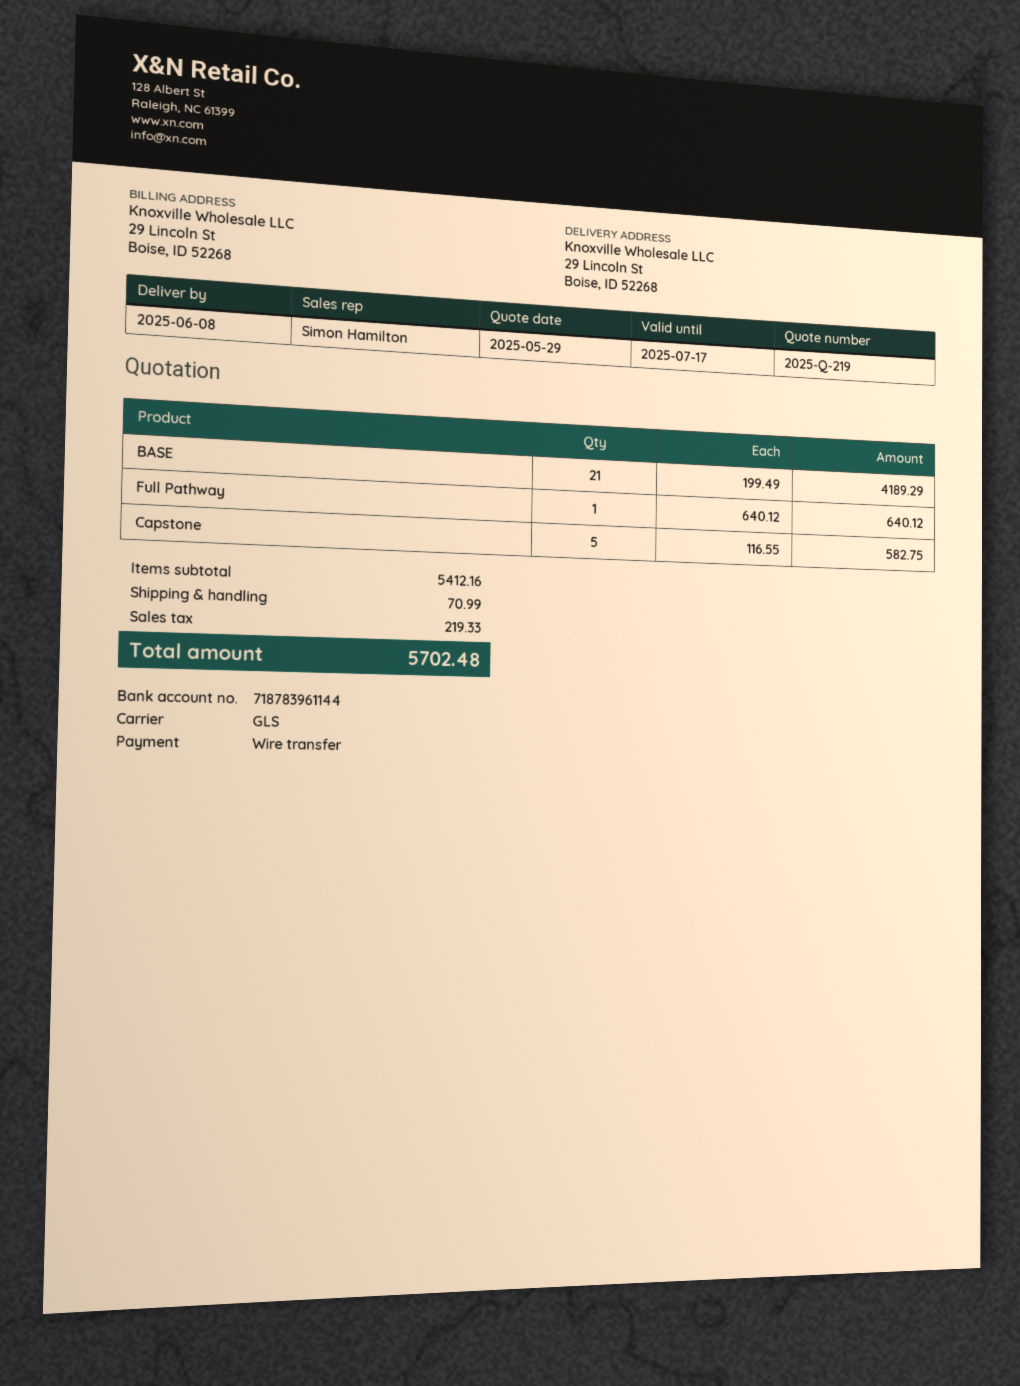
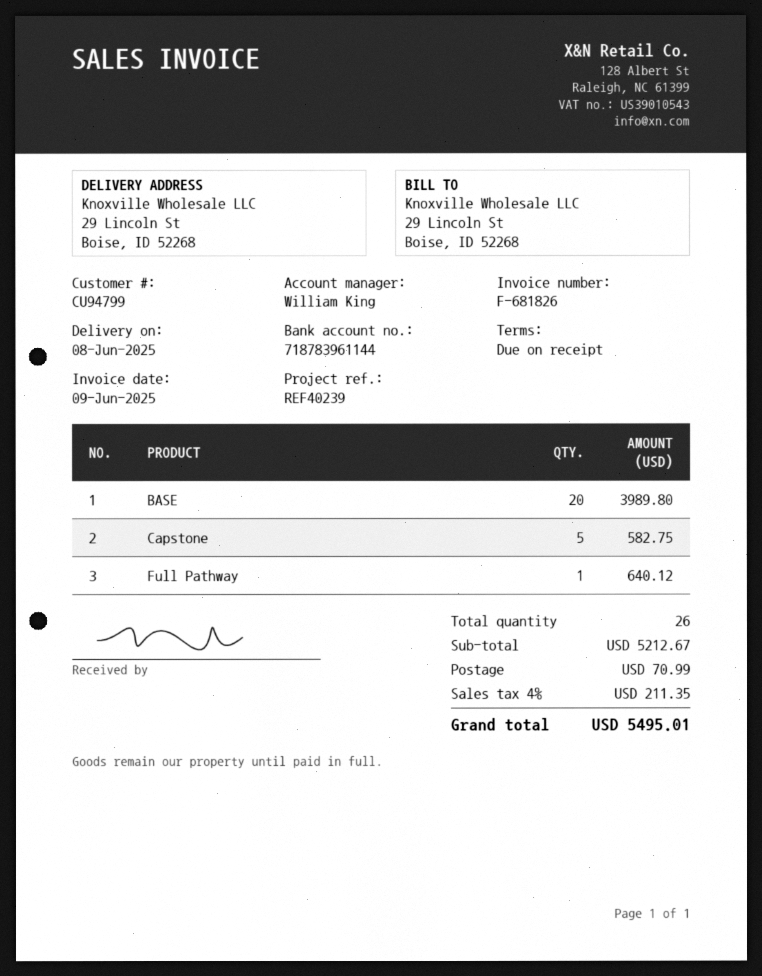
sales rep: Simon Hamilton -> William King
BASE: 21 for 4189.29 -> 20 for 3989.80
subtotal: 5412.16 -> 5212.67
tax: 219.33 -> 211.35
total: 5702.48 -> 5495.01

